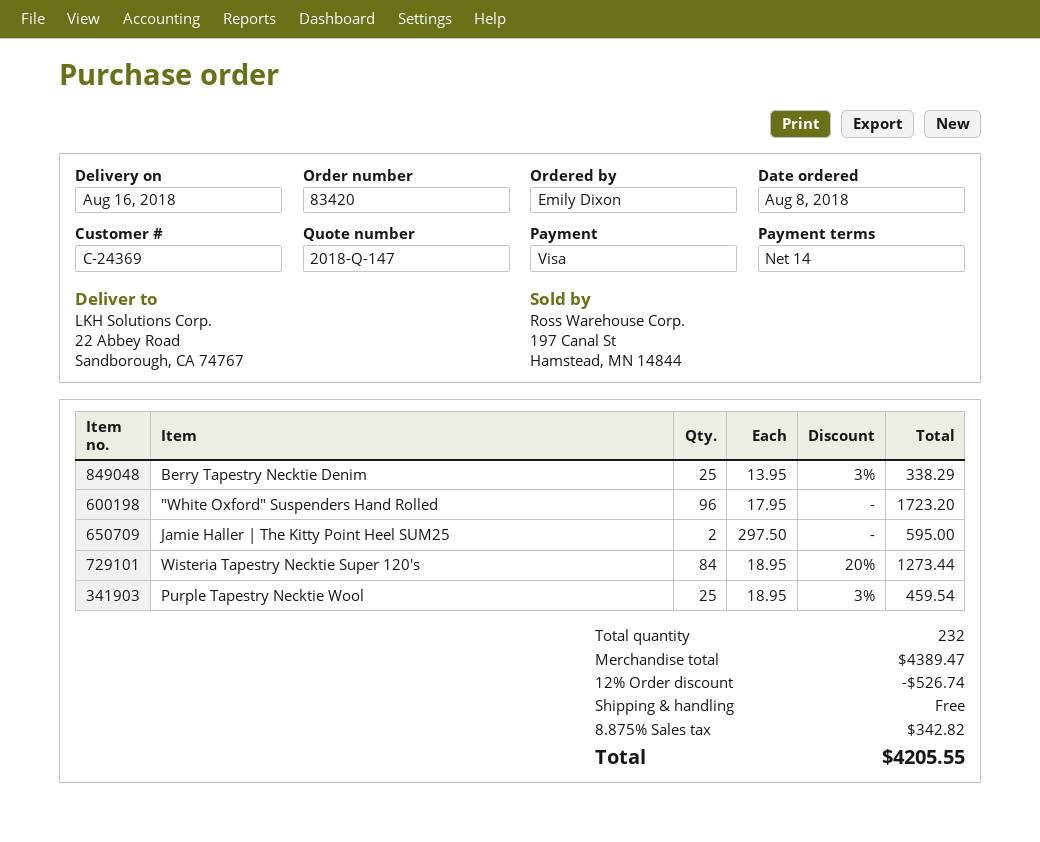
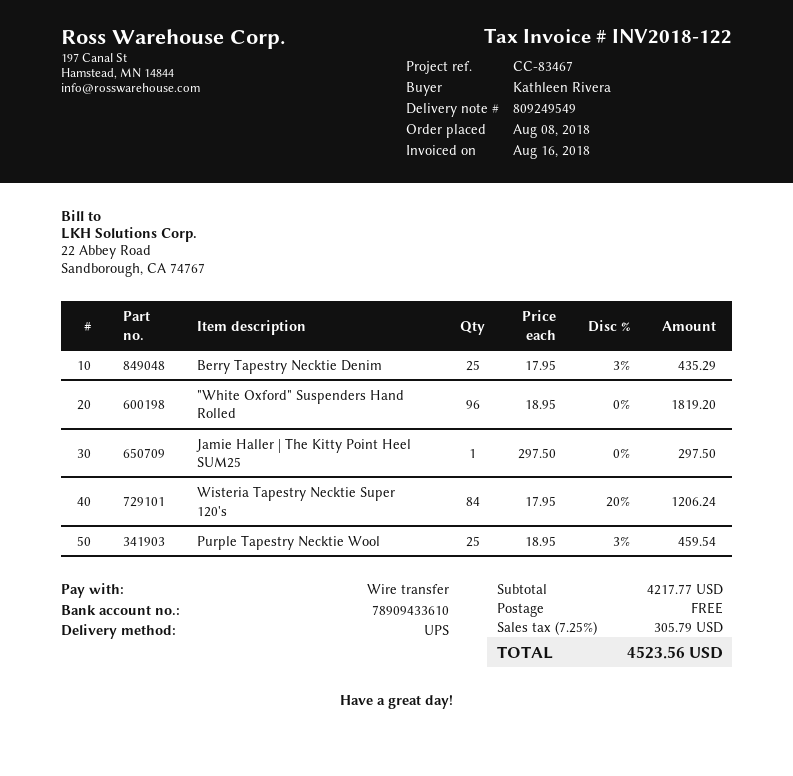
ordered by: Emily Dixon -> Kathleen Rivera
payment method: Visa -> bank transfer
Berry Tapestry Necktie Denim: 25 x 13.95 - 3% = 338.29 -> 25 x 17.95 - 3% = 435.29
"White Oxford" Suspenders Hand Rolled: 96 x 17.95 = 1723.20 -> 96 x 18.95 = 1819.20
Jamie Haller | The Kitty Point Heel SUM25: 2 x 297.50 = 595.00 -> 1 x 297.50 = 297.50
Wisteria Tapestry Necktie Super 120's: 84 x 18.95 - 20% = 1273.44 -> 84 x 17.95 - 20% = 1206.24
subtotal: 4389.47 -> 4217.77
discount: 12% = 526.74 -> none
tax: 8.875% = 342.82 -> 7.25% = 305.79
total: 4205.55 -> 4523.56

